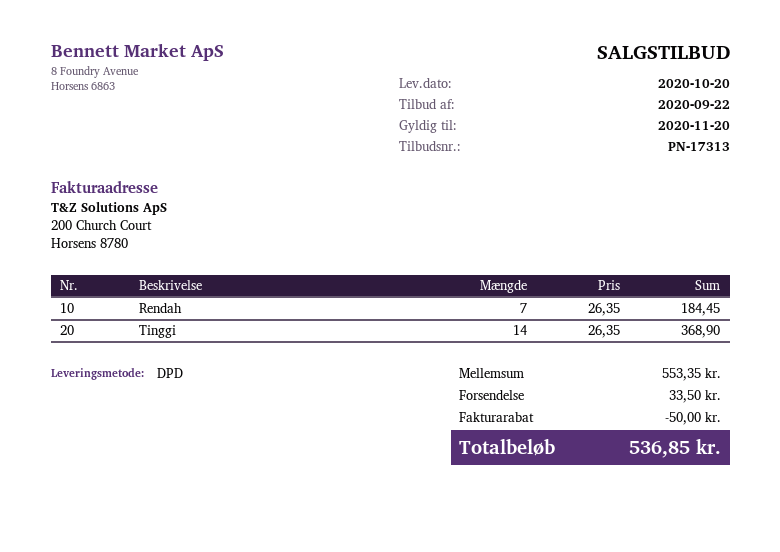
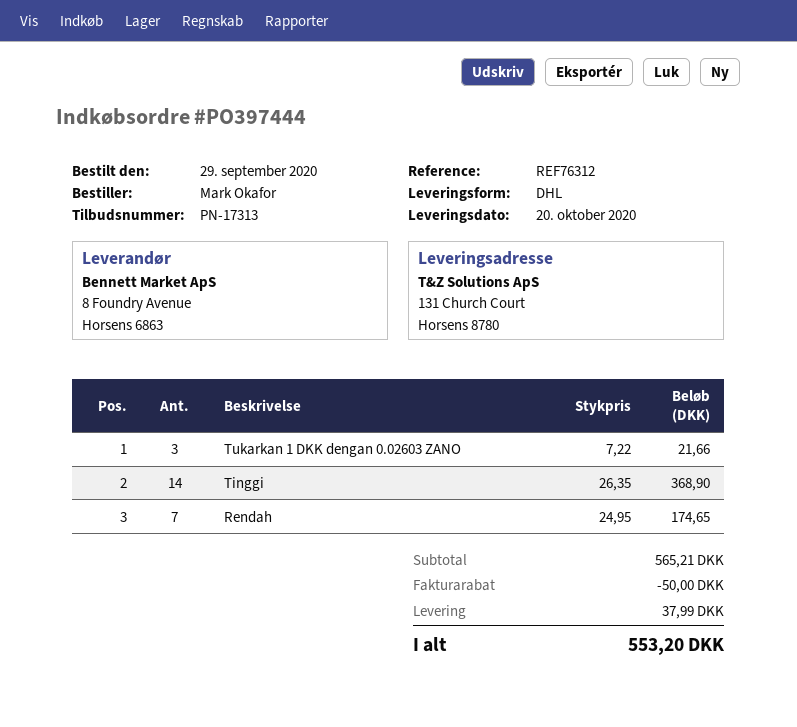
shipping method: DPD -> DHL
Rendah: 7 x 26.35 = 184.45 -> 7 x 24.95 = 174.65
Tukarkan 1 DKK dengan 0.02603 ZANO: none -> 3 x 7.22 = 21.66
subtotal: 553.35 -> 565.21
shipping: 33.50 -> 37.99
total: 536.85 -> 553.20

